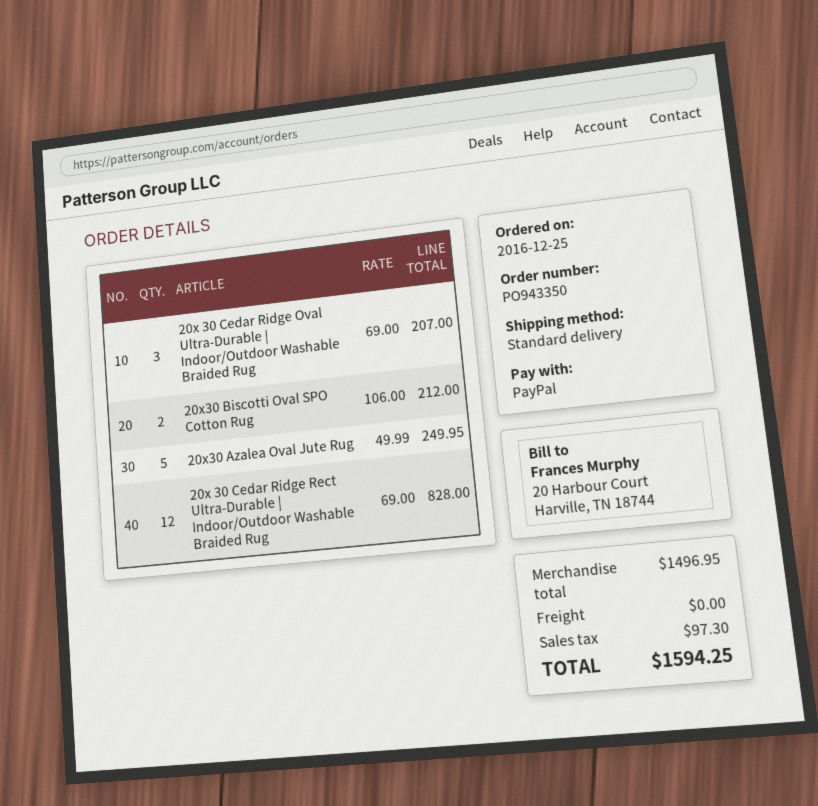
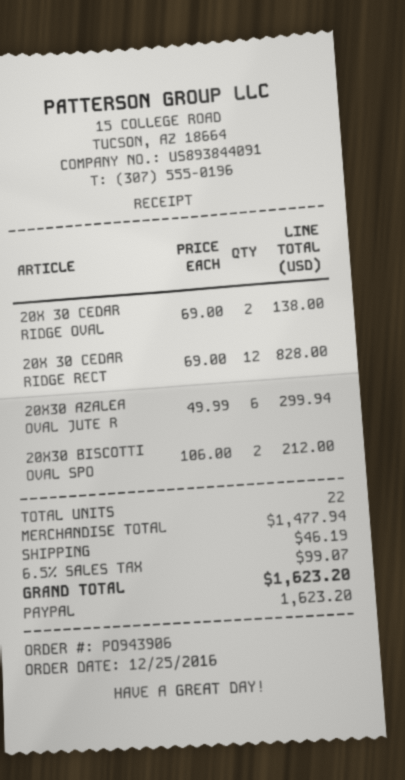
order number: PO943350 -> PO943906
20x 30 Cedar Ridge Oval Ultra-Durable | Indoor/Outdoor Washable Braided Rug: 3 x 69.00 = 207.00 -> 2 x 69.00 = 138.00
20x30 Azalea Oval Jute Rug: 5 x 49.99 = 249.95 -> 6 x 49.99 = 299.94
subtotal: 1496.95 -> 1477.94
shipping: 0.00 -> 46.19
tax: 97.30 -> 99.07
total: 1594.25 -> 1623.20

